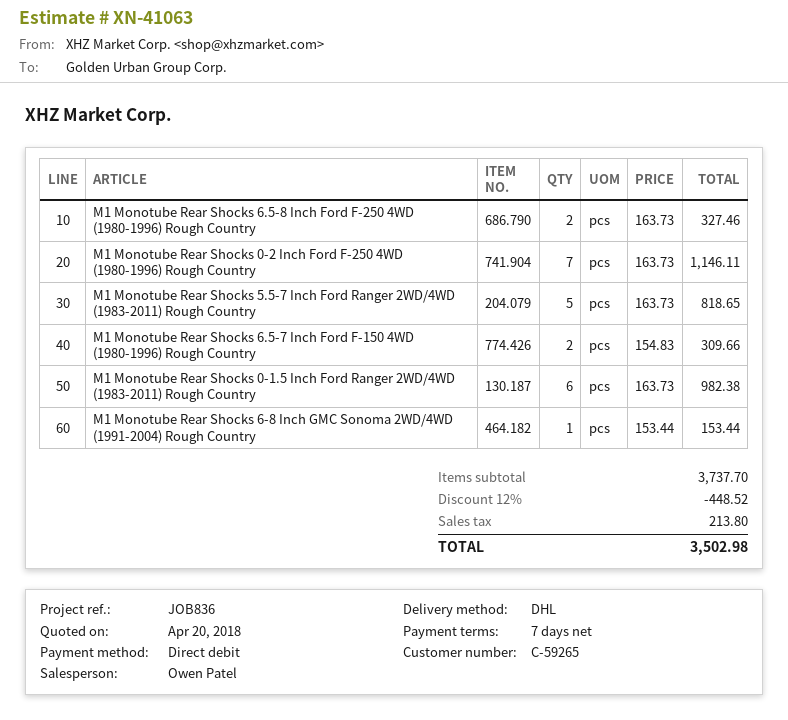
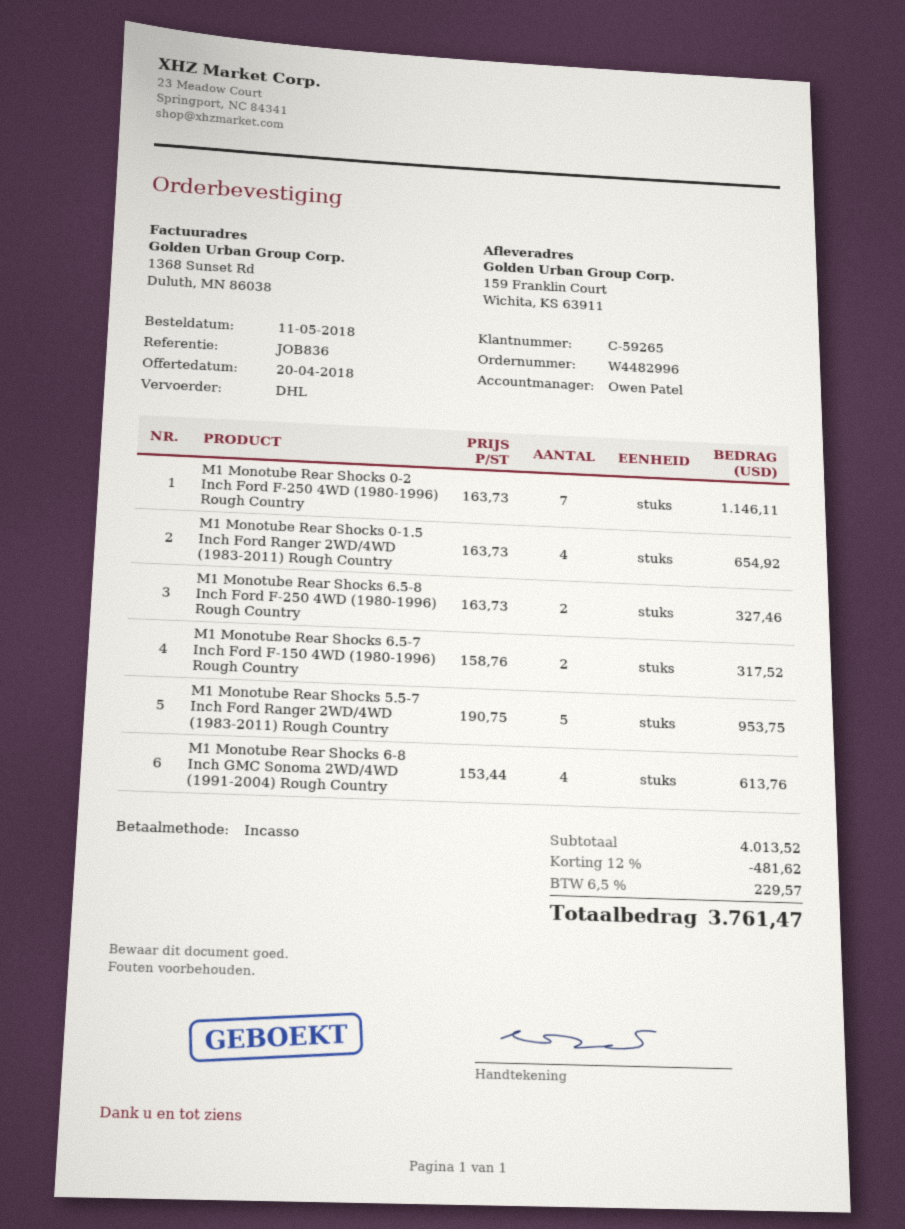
M1 Monotube Rear Shocks 5.5-7 Inch Ford Ranger 2WD/4WD (1983-2011) Rough Country: 5 x 163.73 = 818.65 -> 5 x 190.75 = 953.75
M1 Monotube Rear Shocks 6.5-7 Inch Ford F-150 4WD (1980-1996) Rough Country: 2 x 154.83 = 309.66 -> 2 x 158.76 = 317.52
M1 Monotube Rear Shocks 0-1.5 Inch Ford Ranger 2WD/4WD (1983-2011) Rough Country: 6 x 163.73 = 982.38 -> 4 x 163.73 = 654.92
M1 Monotube Rear Shocks 6-8 Inch GMC Sonoma 2WD/4WD (1991-2004) Rough Country: 1 x 153.44 = 153.44 -> 4 x 153.44 = 613.76
subtotal: 3737.70 -> 4013.52
discount: 12% = 448.52 -> 12% = 481.62
tax: 213.80 -> 229.57
total: 3502.98 -> 3761.47

